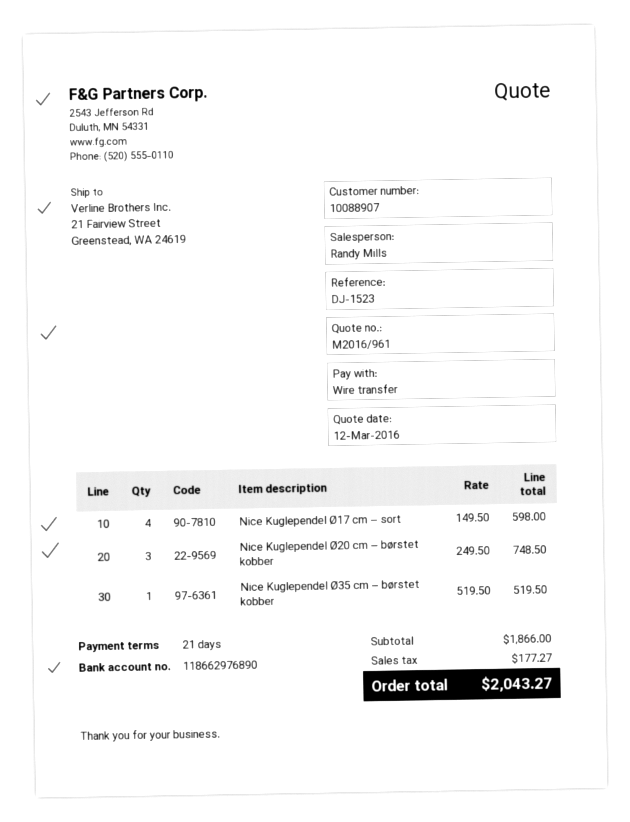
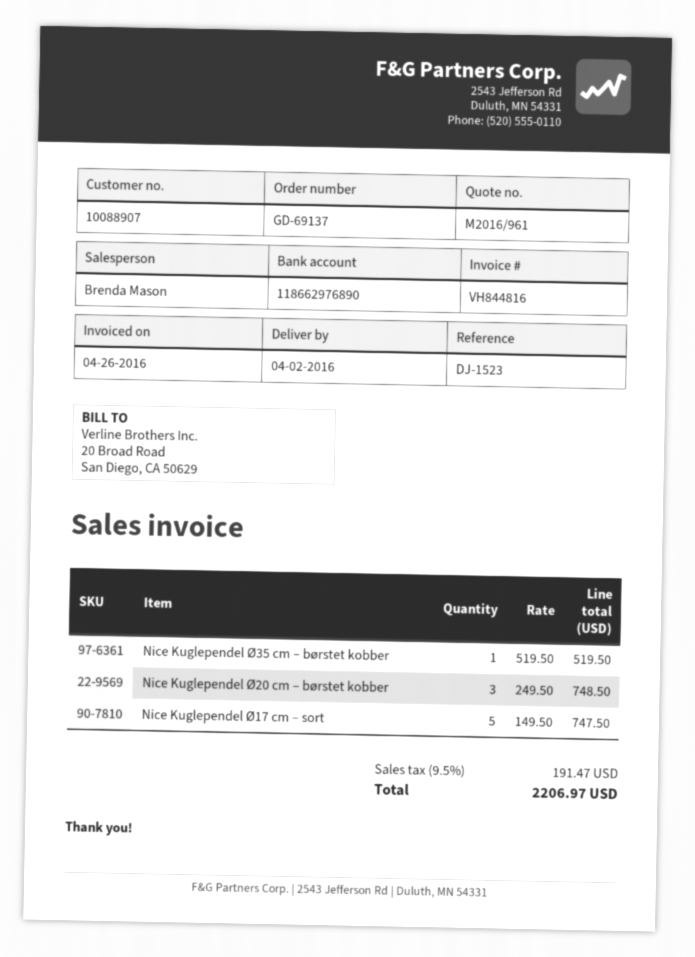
sales rep: Randy Mills -> Brenda Mason
Nice Kuglependel Ø17 cm – sort: 4 x 149.50 = 598.00 -> 5 x 149.50 = 747.50
tax: 177.27 -> 191.47
total: 2043.27 -> 2206.97

